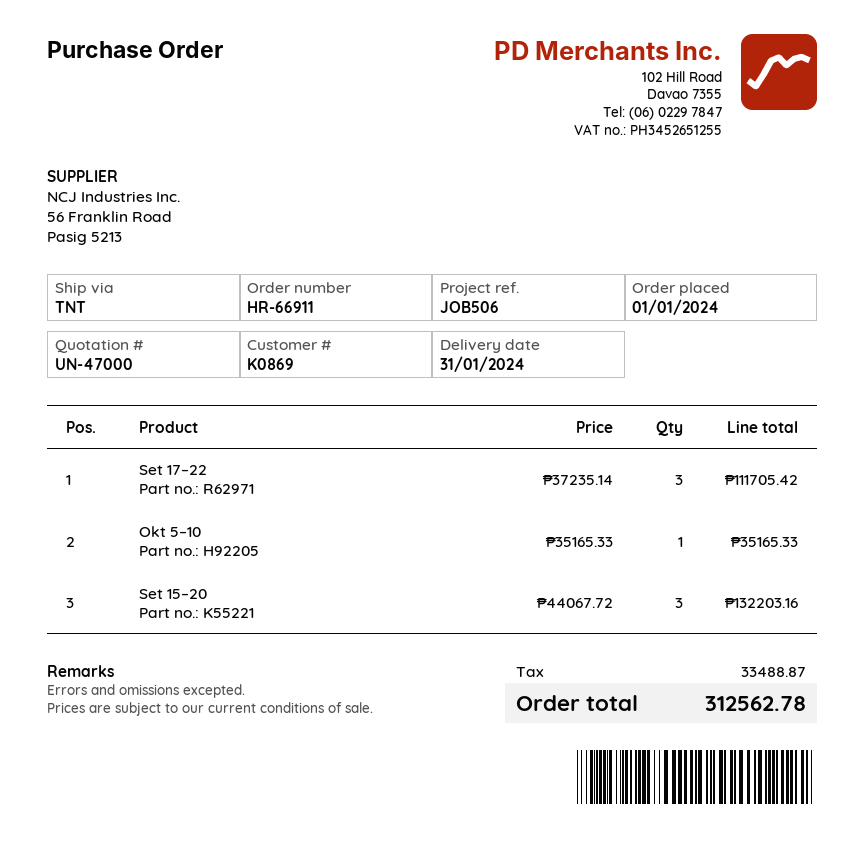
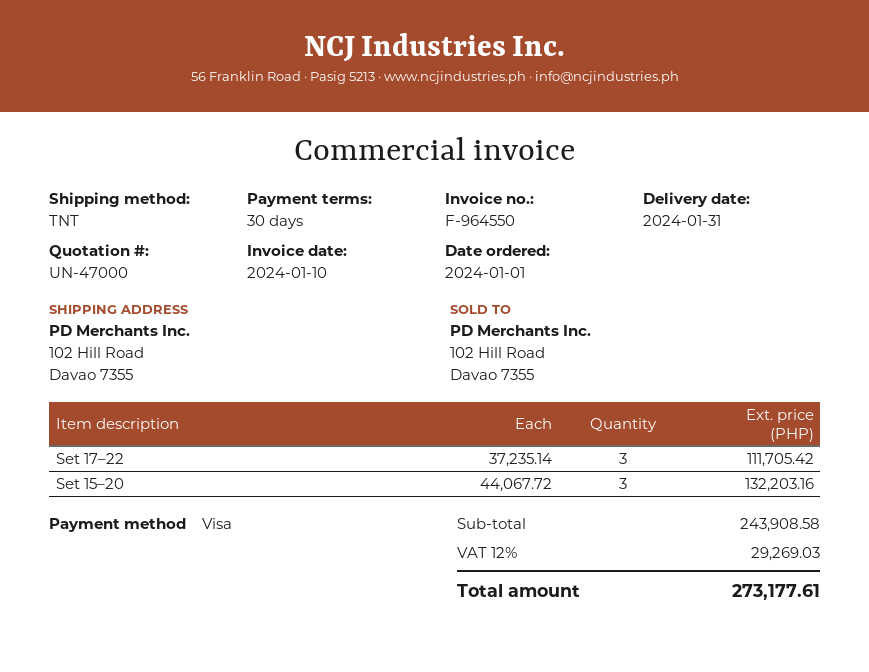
Okt 5–10: 1 x 35165.33 = 35165.33 -> none
tax: 33488.87 -> 29269.03
total: 312562.78 -> 273177.61

